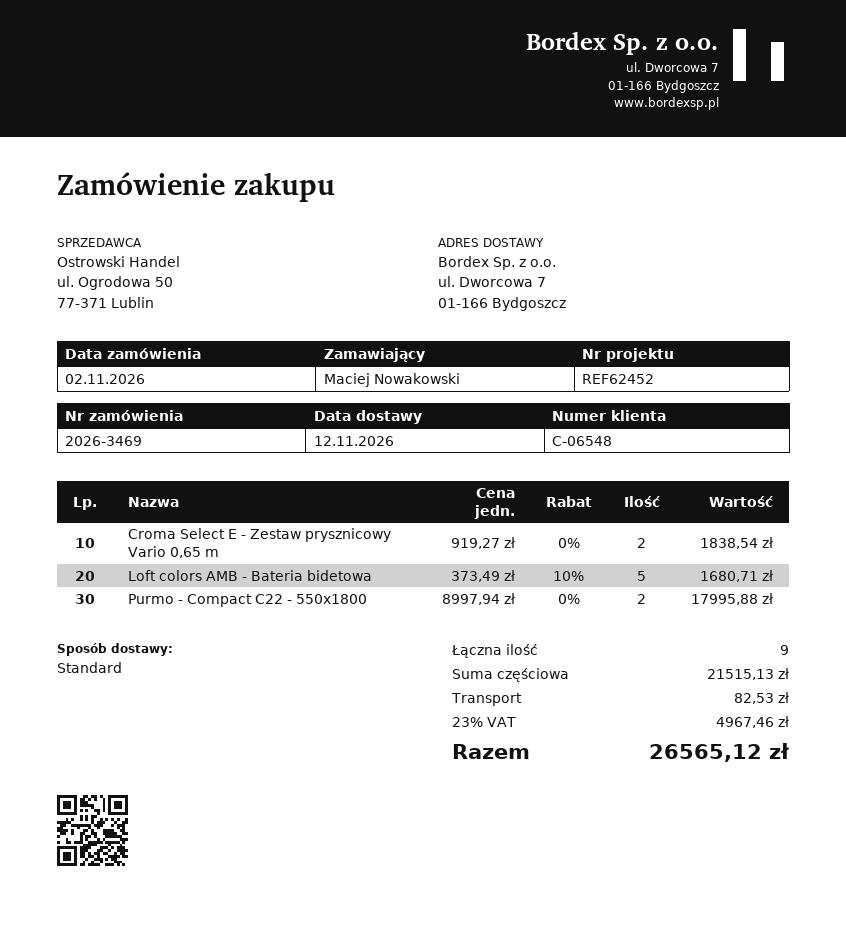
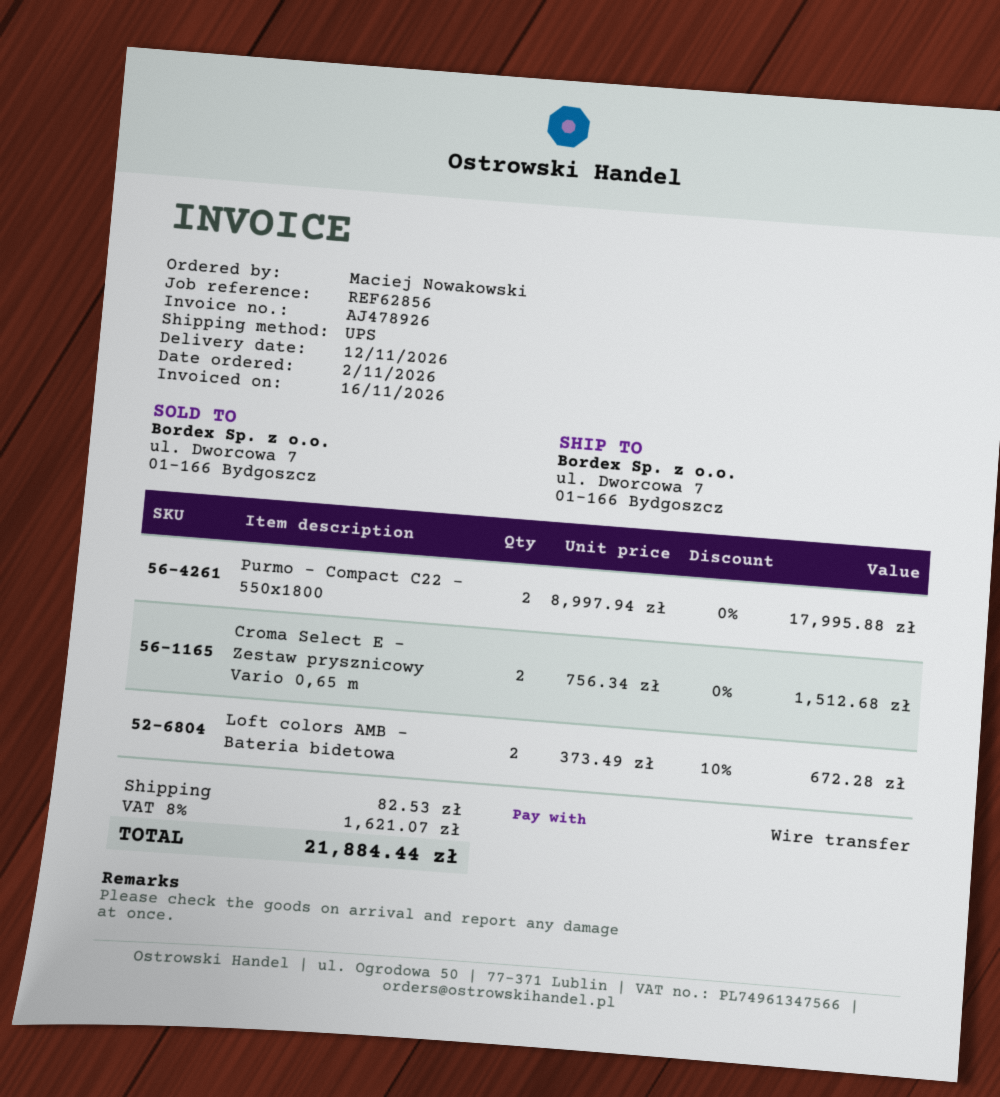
reference: REF62452 -> REF62856
shipping method: standard -> UPS
Croma Select E - Zestaw prysznicowy Vario 0,65 m: 2 x 919.27 = 1838.54 -> 2 x 756.34 = 1512.68
Loft colors AMB - Bateria bidetowa: 5 x 373.49 - 10% = 1680.71 -> 2 x 373.49 - 10% = 672.28
tax: 23% = 4967.46 -> 8% = 1621.07
total: 26565.12 -> 21884.44

